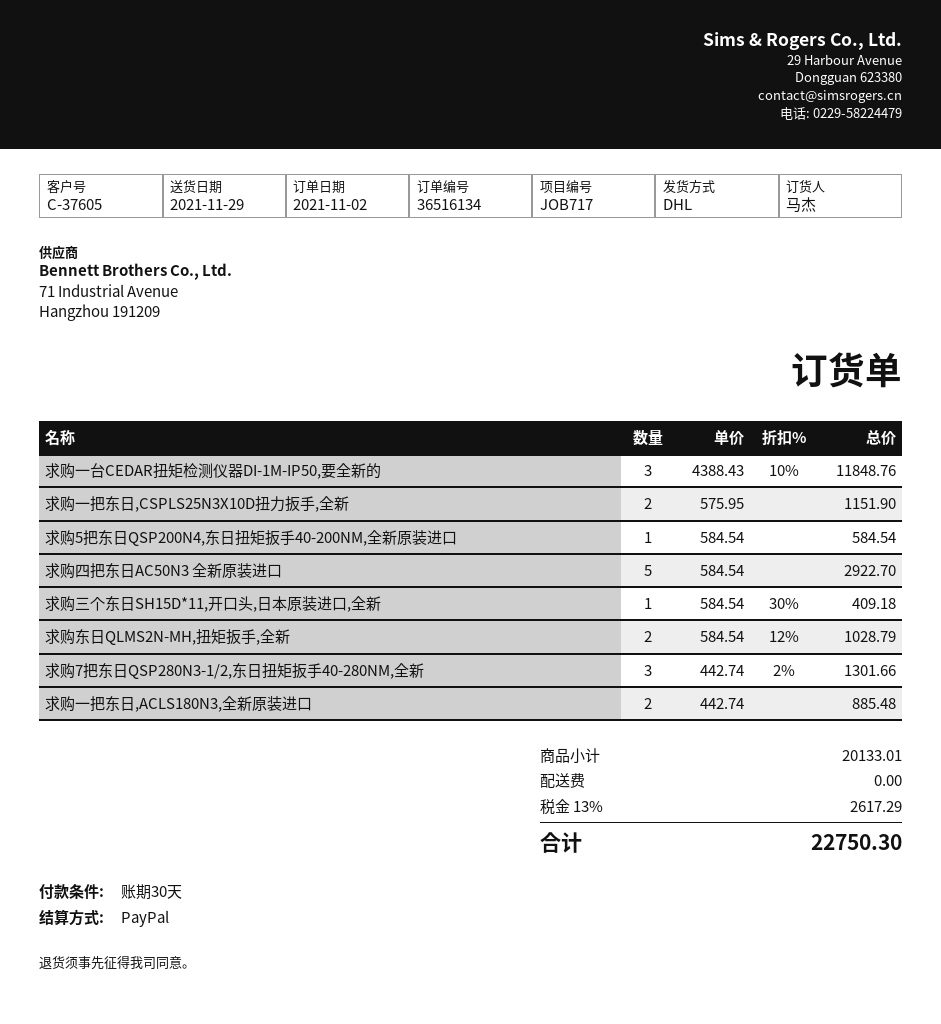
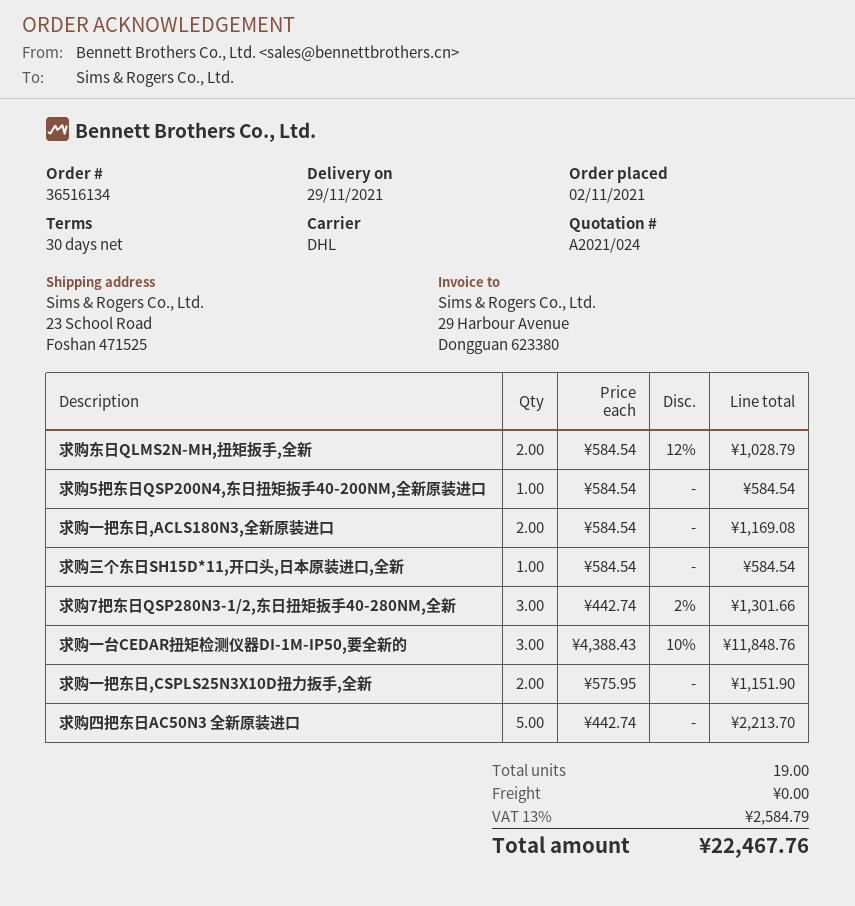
求购四把东日AC50N3 全新原装进口: 5 x 584.54 = 2922.70 -> 5 x 442.74 = 2213.70
求购三个东日SH15D*11,开口头,日本原装进口,全新: 1 x 584.54 - 30% = 409.18 -> 1 x 584.54 = 584.54
求购一把东日,ACLS180N3,全新原装进口: 2 x 442.74 = 885.48 -> 2 x 584.54 = 1169.08
tax: 13% = 2617.29 -> 13% = 2584.79
total: 22750.30 -> 22467.76

